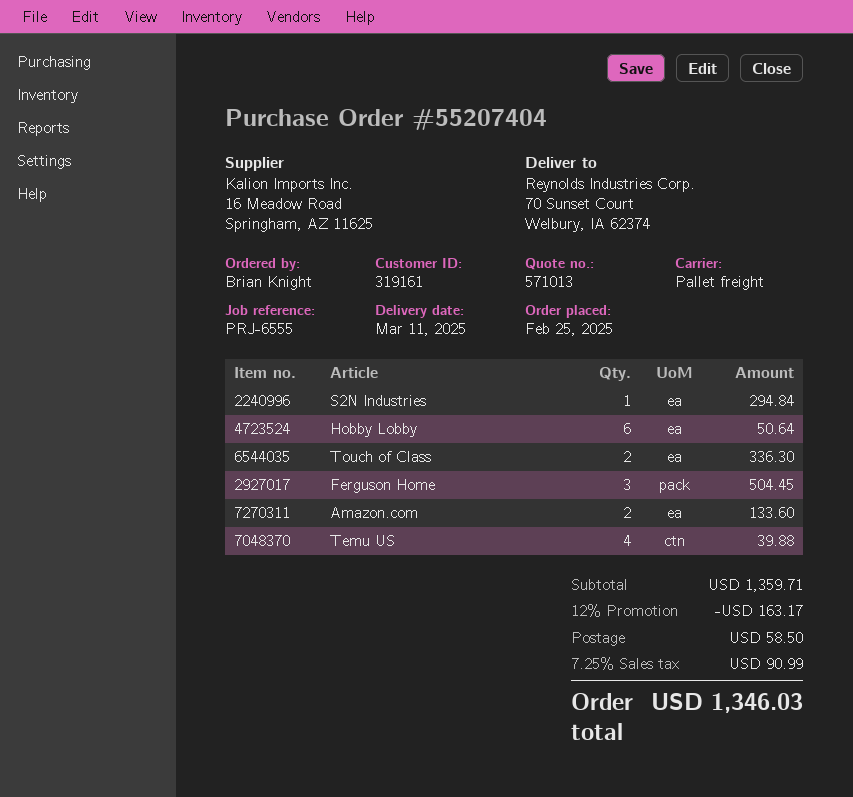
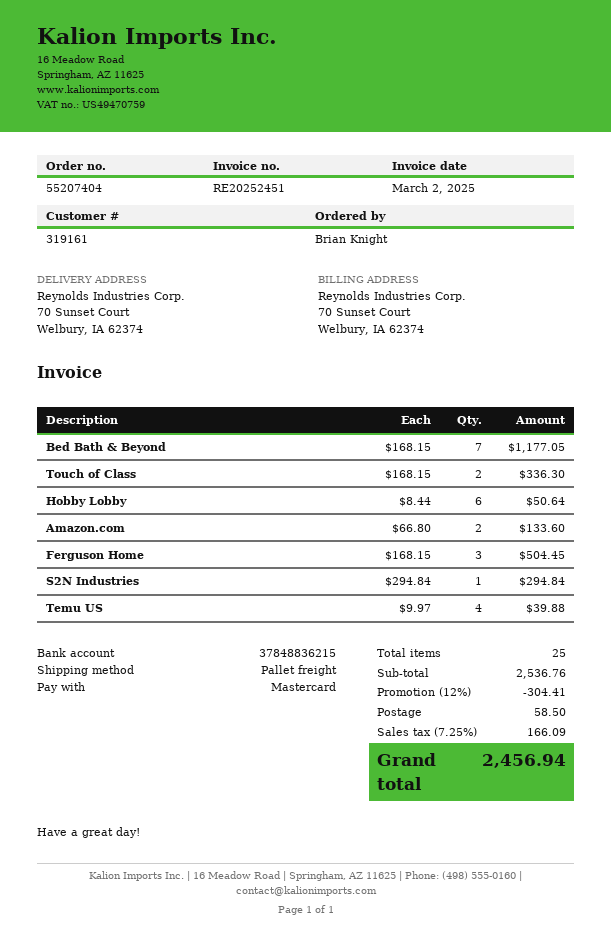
Bed Bath & Beyond: none -> 7 for 1177.05
subtotal: 1359.71 -> 2536.76
discount: 12% = 163.17 -> 12% = 304.41
tax: 7.25% = 90.99 -> 7.25% = 166.09
total: 1346.03 -> 2456.94

